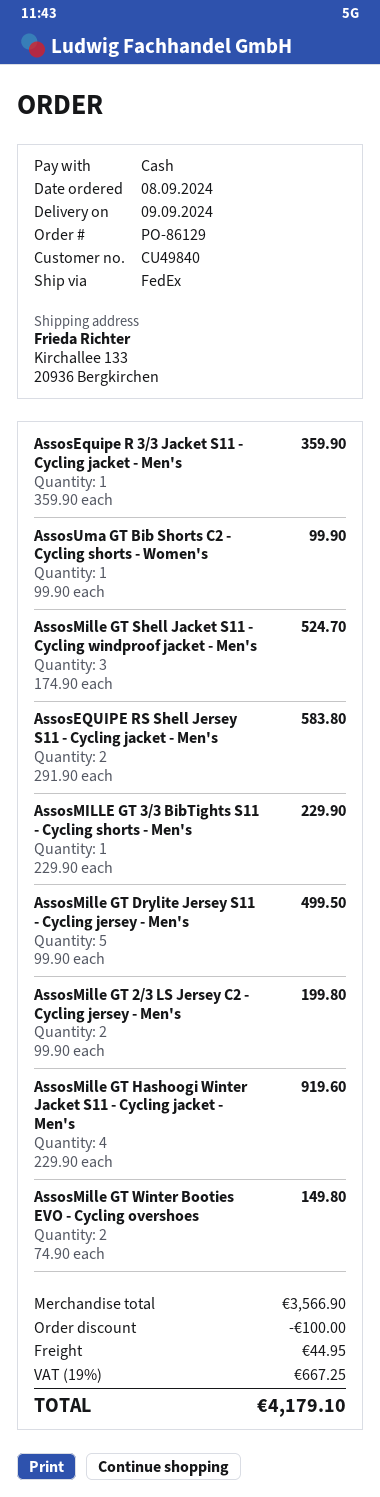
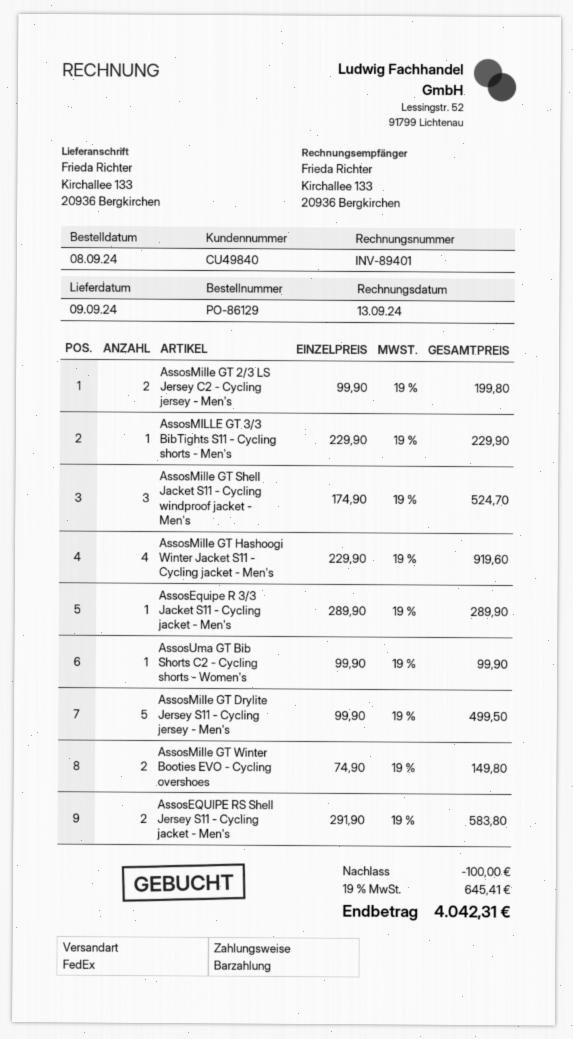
AssosEquipe R 3/3 Jacket S11 - Cycling jacket - Men's: 1 x 359.90 = 359.90 -> 1 x 289.90 = 289.90
shipping: 44.95 -> none
tax: 19% = 667.25 -> 19% = 645.41
total: 4179.10 -> 4042.31

